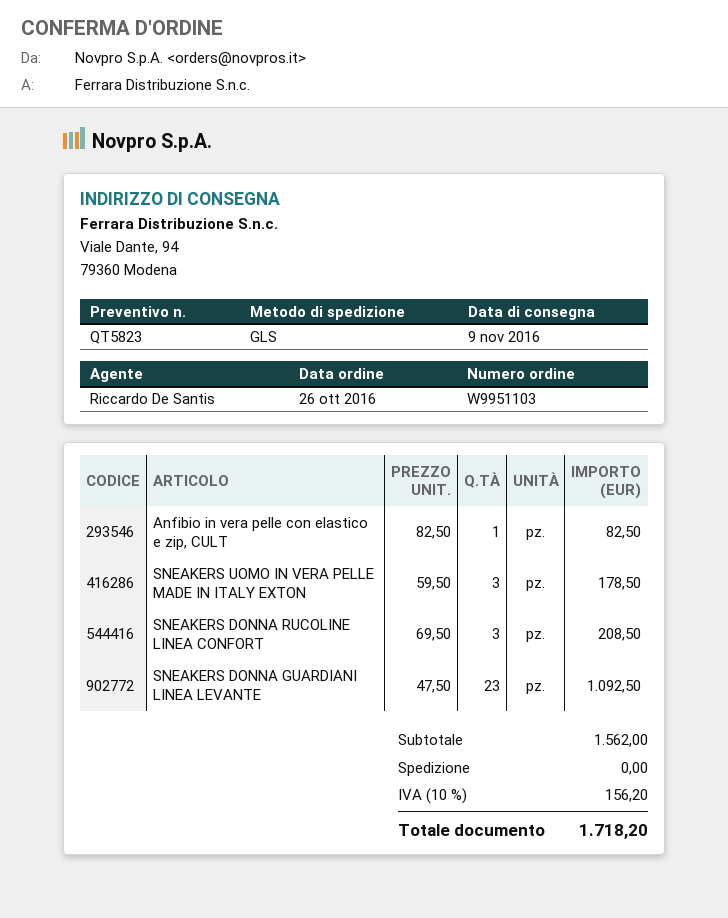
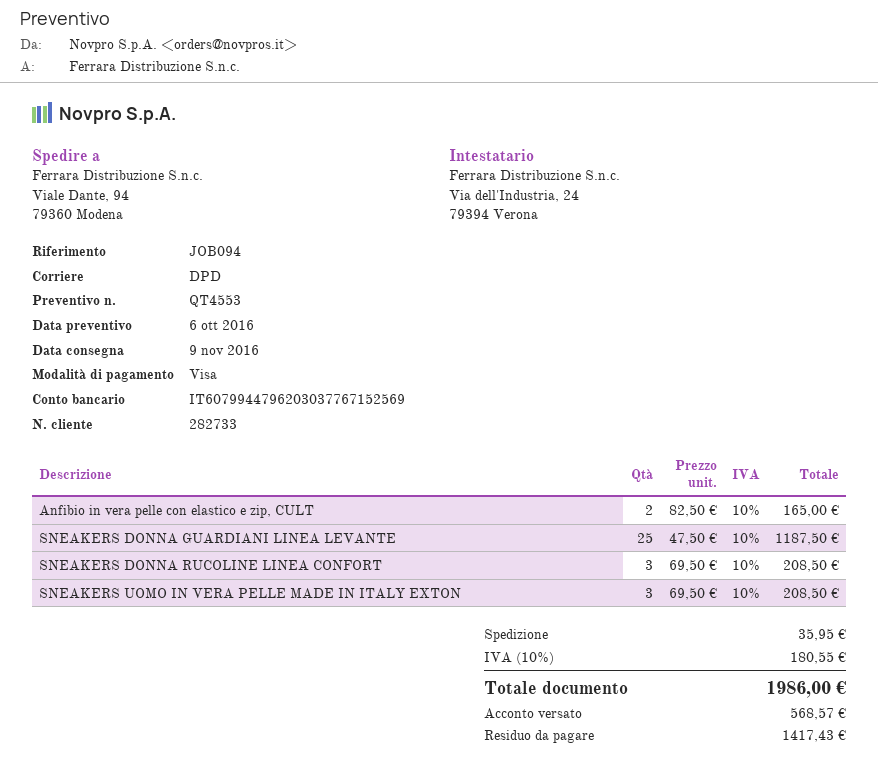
quote number: QT5823 -> QT4553
shipping method: GLS -> DPD
Anfibio in vera pelle con elastico e zip, CULT: 1 x 82.50 = 82.50 -> 2 x 82.50 = 165.00
SNEAKERS UOMO IN VERA PELLE MADE IN ITALY EXTON: 3 x 59.50 = 178.50 -> 3 x 69.50 = 208.50
SNEAKERS DONNA GUARDIANI LINEA LEVANTE: 23 x 47.50 = 1092.50 -> 25 x 47.50 = 1187.50
shipping: 0.00 -> 35.95
tax: 10% = 156.20 -> 10% = 180.55
total: 1718.20 -> 1986.00

